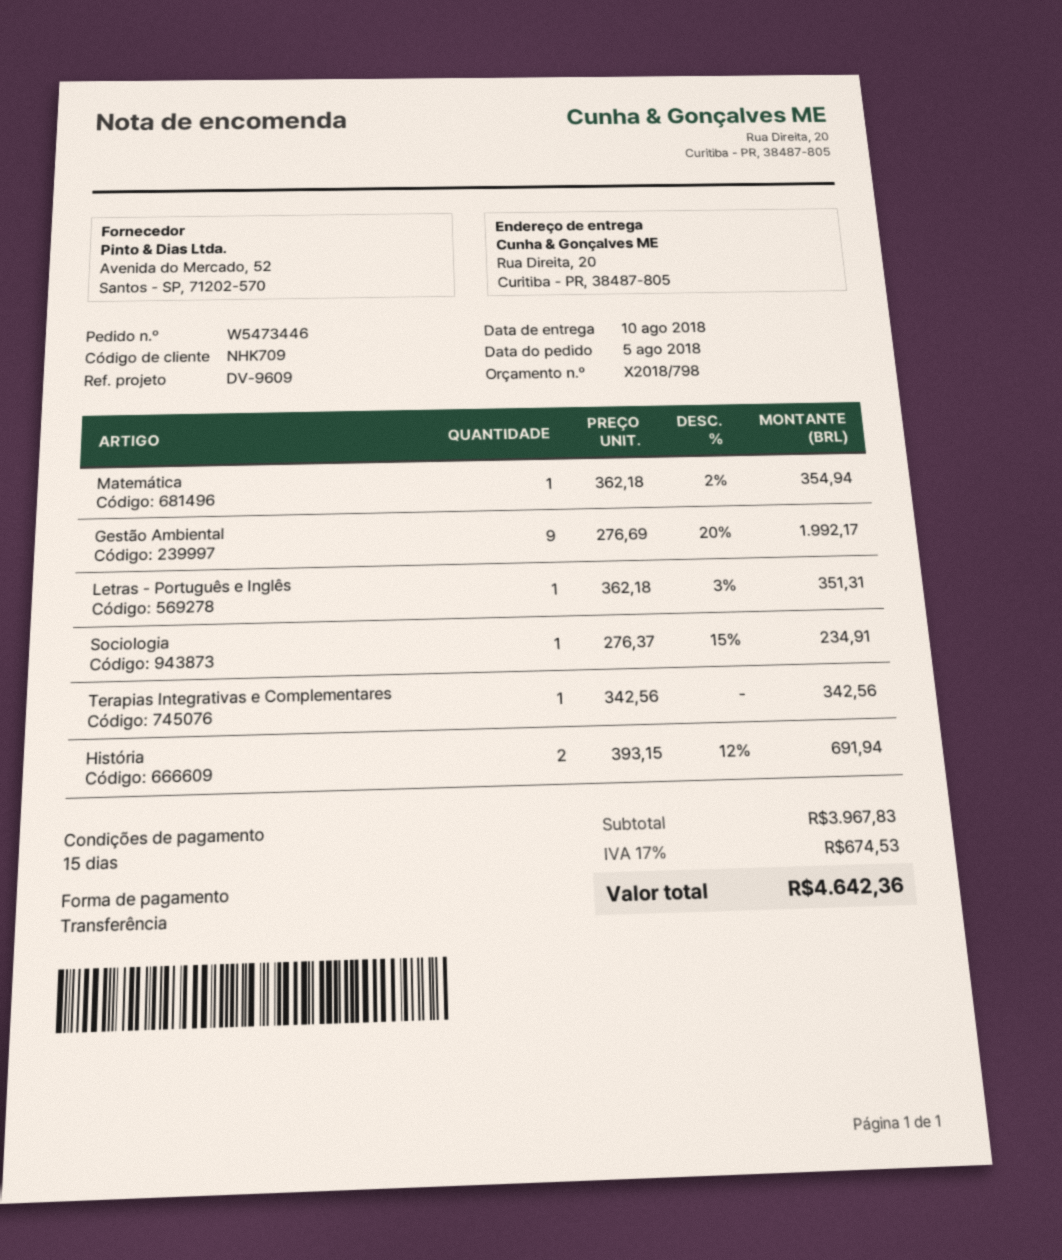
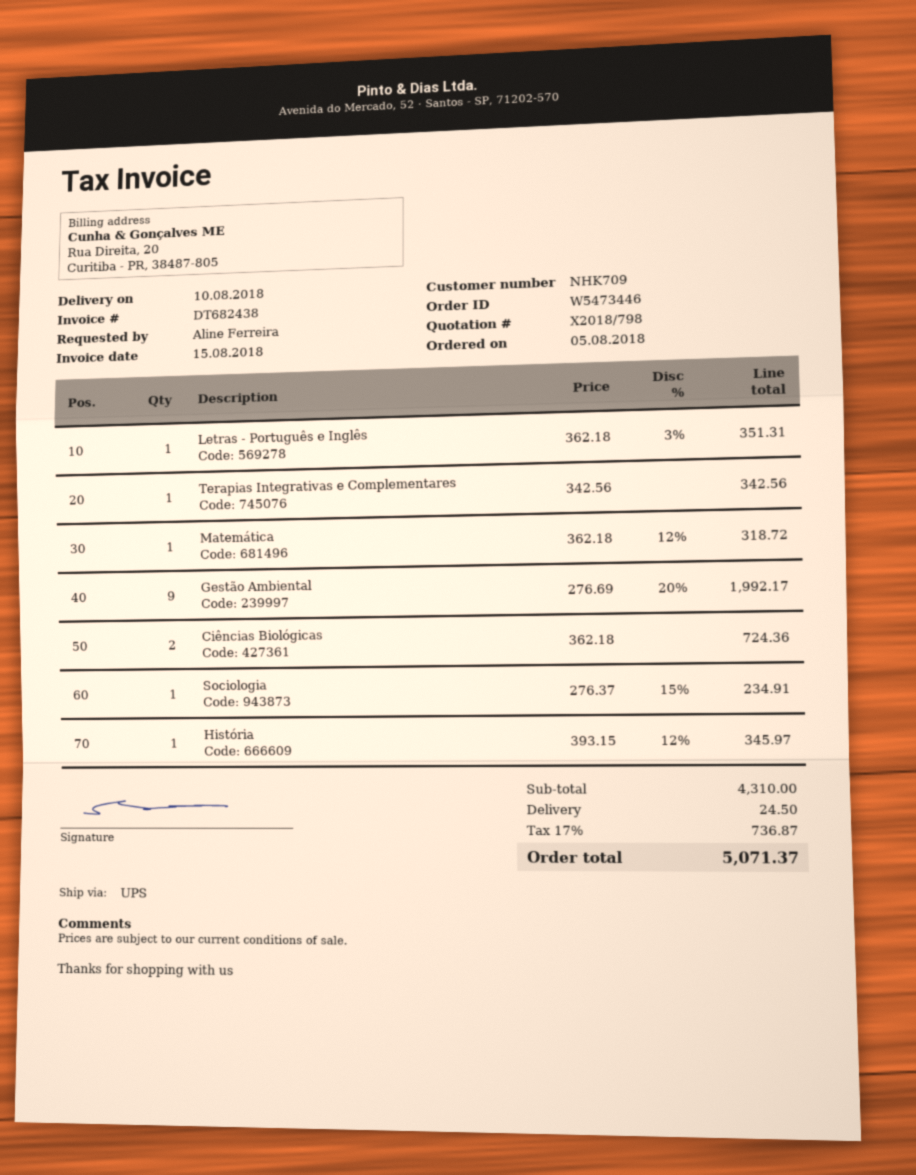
Matemática: 1 x 362.18 - 2% = 354.94 -> 1 x 362.18 - 12% = 318.72
História: 2 x 393.15 - 12% = 691.94 -> 1 x 393.15 - 12% = 345.97
Ciências Biológicas: none -> 2 x 362.18 = 724.36
subtotal: 3967.83 -> 4310.00
shipping: none -> 24.50
tax: 17% = 674.53 -> 17% = 736.87
total: 4642.36 -> 5071.37

